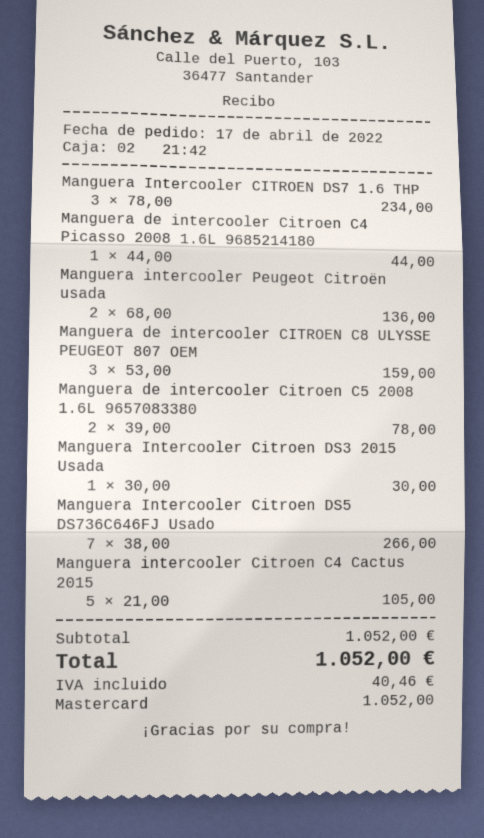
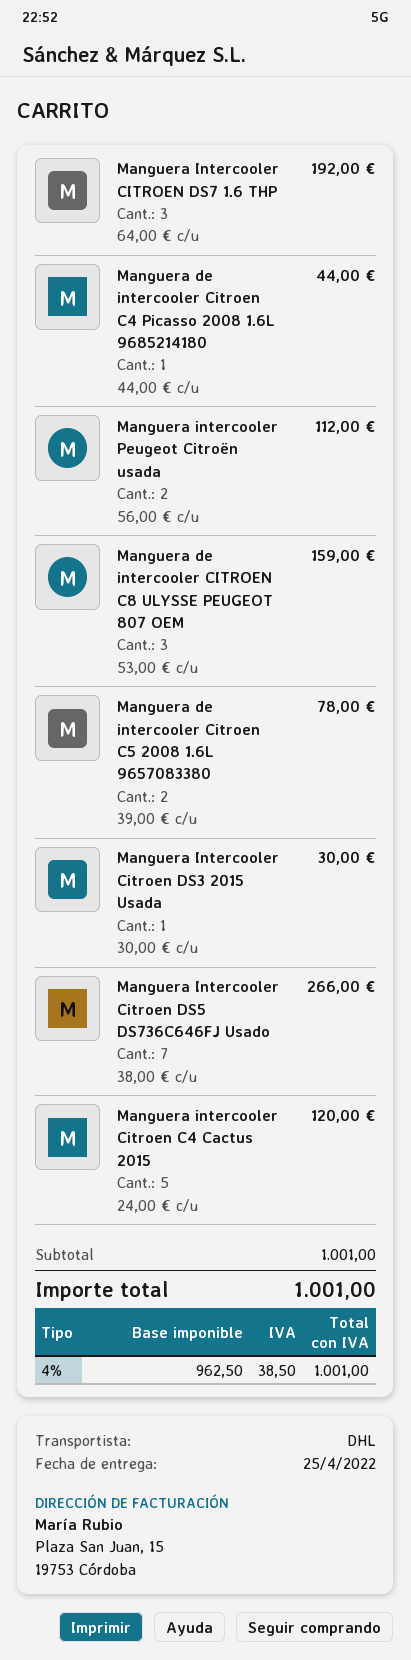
Manguera Intercooler CITROEN DS7 1.6 THP: 3 x 78.00 = 234.00 -> 3 x 64.00 = 192.00
Manguera intercooler Peugeot Citroën usada: 2 x 68.00 = 136.00 -> 2 x 56.00 = 112.00
Manguera intercooler Citroen C4 Cactus 2015: 5 x 21.00 = 105.00 -> 5 x 24.00 = 120.00
subtotal: 1052.00 -> 1001.00
tax: 40.46 -> 38.50
total: 1052.00 -> 1001.00

